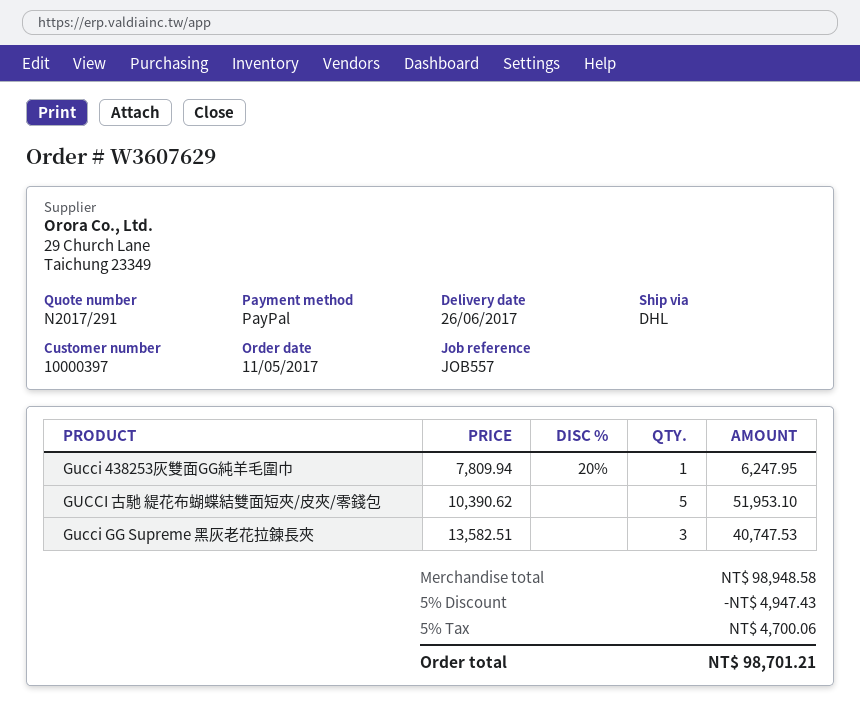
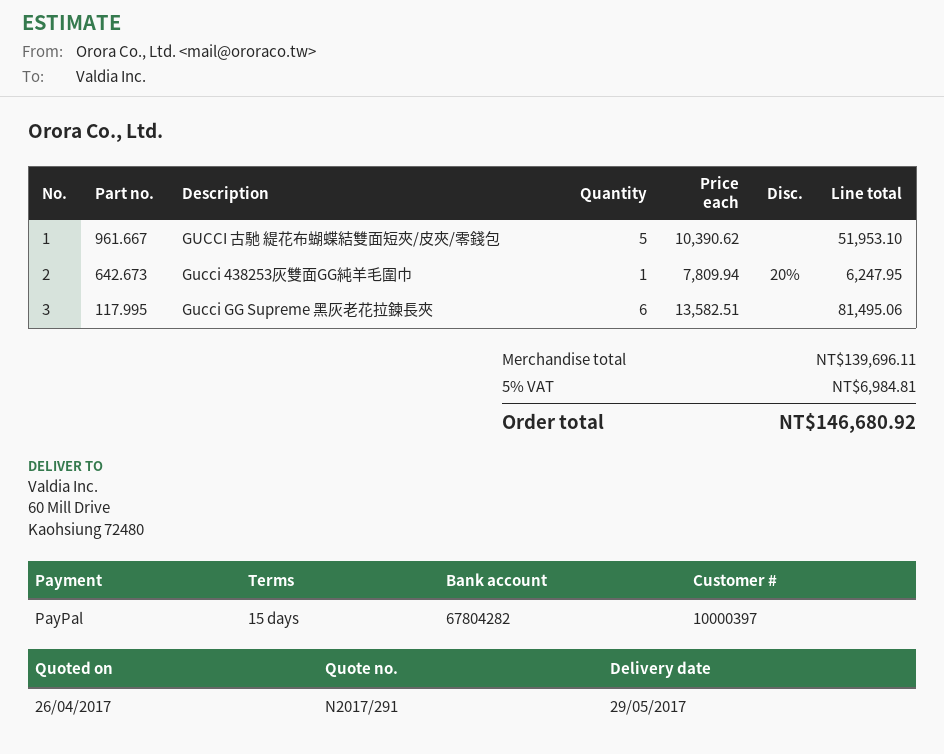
delivery date: 2017-06-26 -> 2017-05-29
Gucci GG Supreme 黑灰老花拉鍊長夾: 3 x 13582.51 = 40747.53 -> 6 x 13582.51 = 81495.06
subtotal: 98948.58 -> 139696.11
discount: 5% = 4947.43 -> none
tax: 5% = 4700.06 -> 5% = 6984.81
total: 98701.21 -> 146680.92

